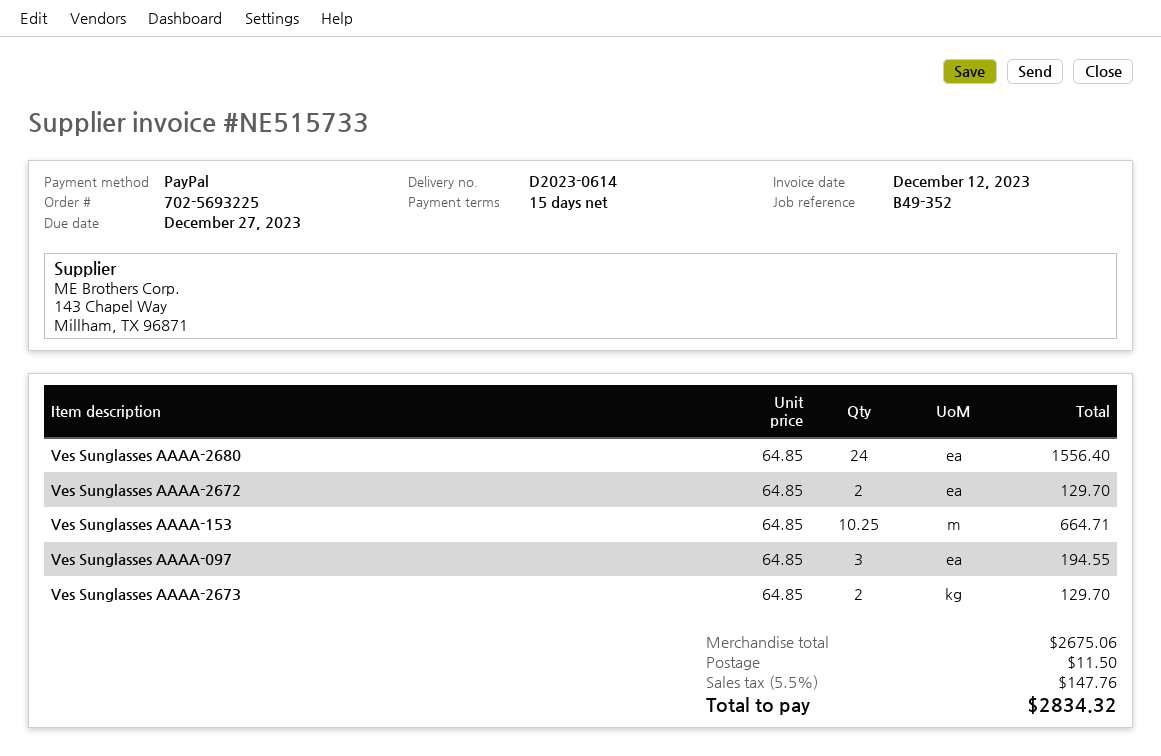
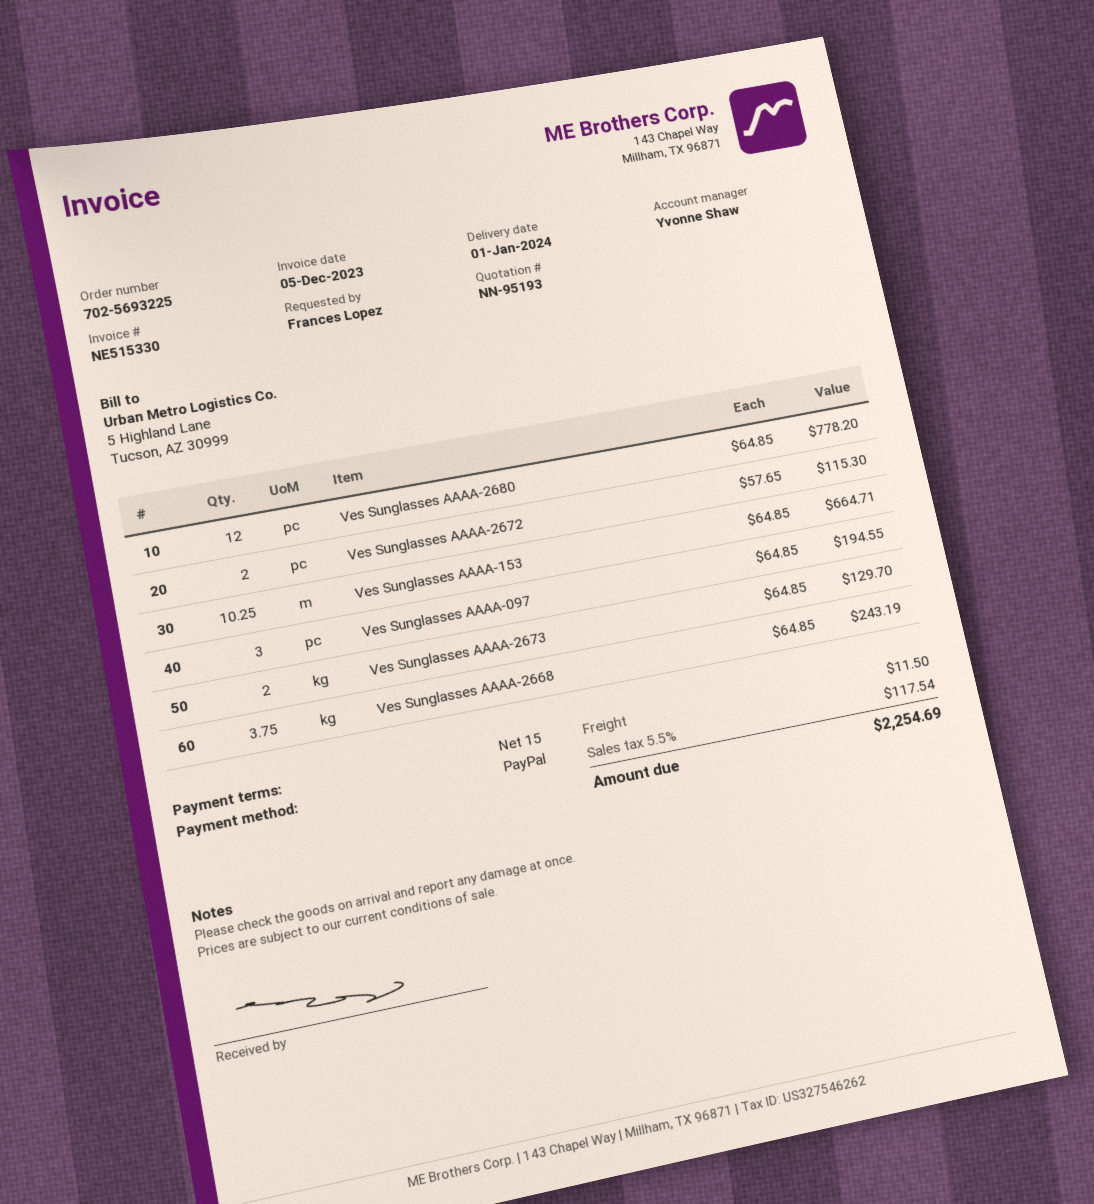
invoice number: NE515733 -> NE515330
invoice date: 2023-12-12 -> 2023-12-05
Ves Sunglasses AAAA-2680: 24 x 64.85 = 1556.40 -> 12 x 64.85 = 778.20
Ves Sunglasses AAAA-2672: 2 x 64.85 = 129.70 -> 2 x 57.65 = 115.30
Ves Sunglasses AAAA-2668: none -> 3.75 x 64.85 = 243.19
tax: 5.5% = 147.76 -> 5.5% = 117.54
total: 2834.32 -> 2254.69

